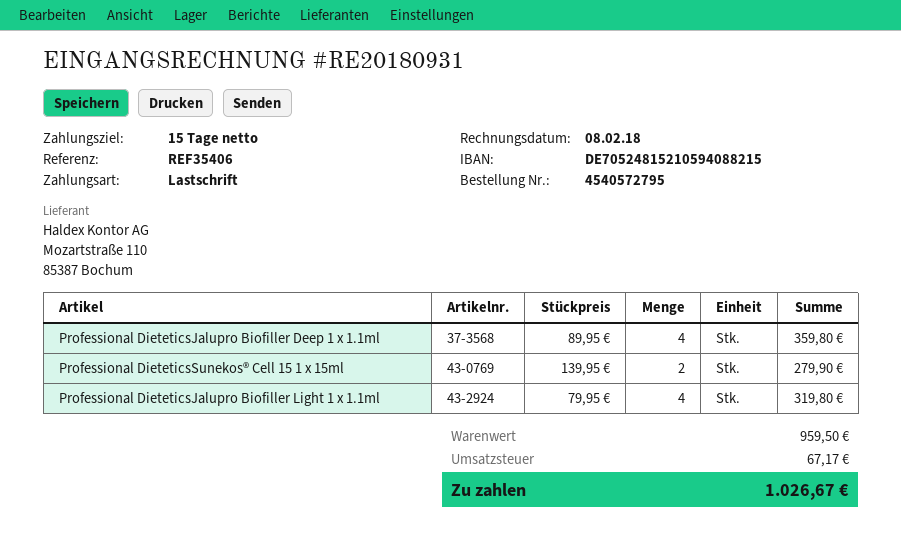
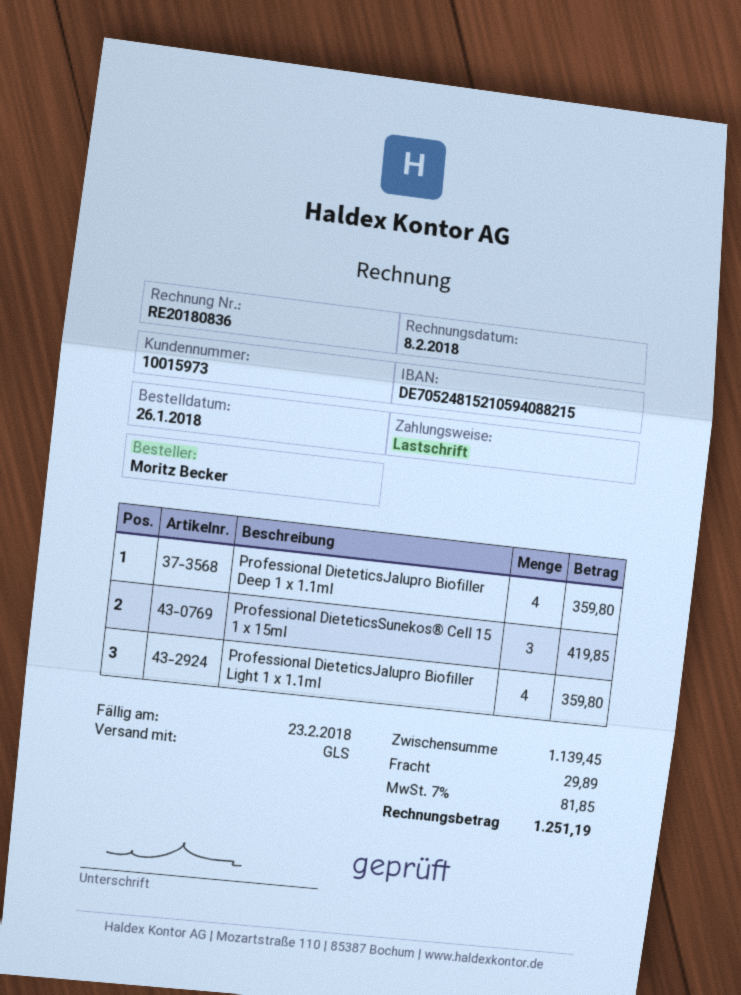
invoice number: RE20180931 -> RE20180836
Professional DieteticsSunekos® Cell 15 1 x 15ml: 2 for 279.90 -> 3 for 419.85
Professional DieteticsJalupro Biofiller Light 1 x 1.1ml: 4 for 319.80 -> 4 for 359.80
subtotal: 959.50 -> 1139.45
shipping: none -> 29.89
tax: 67.17 -> 81.85
total: 1026.67 -> 1251.19

